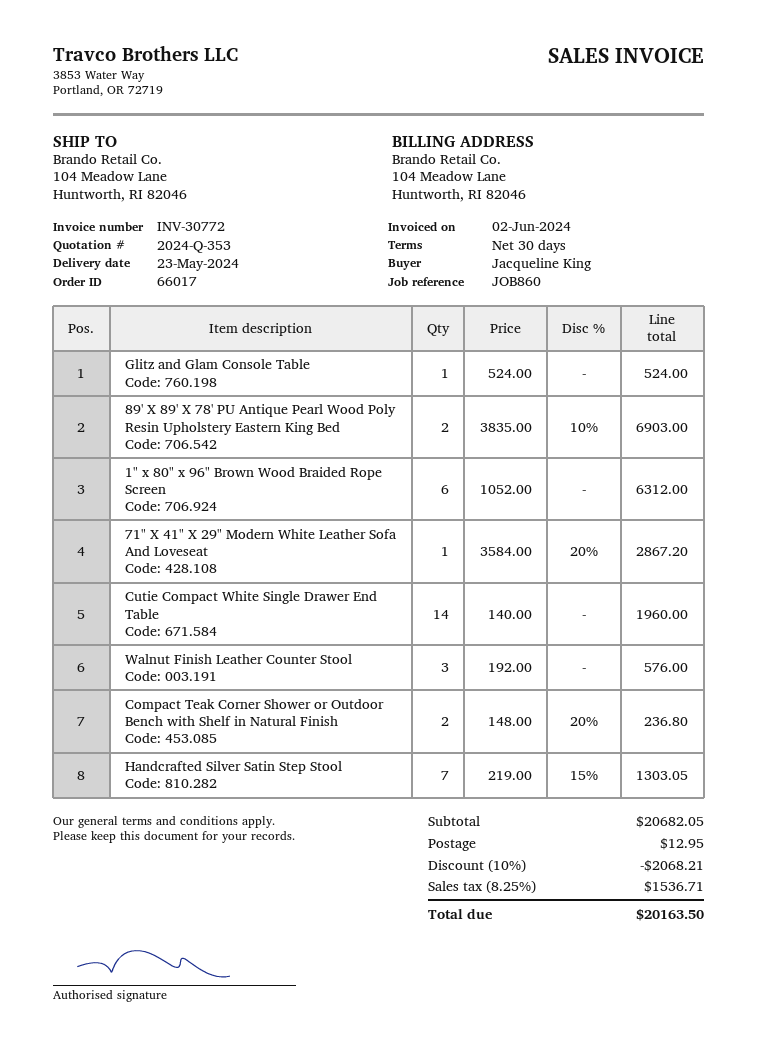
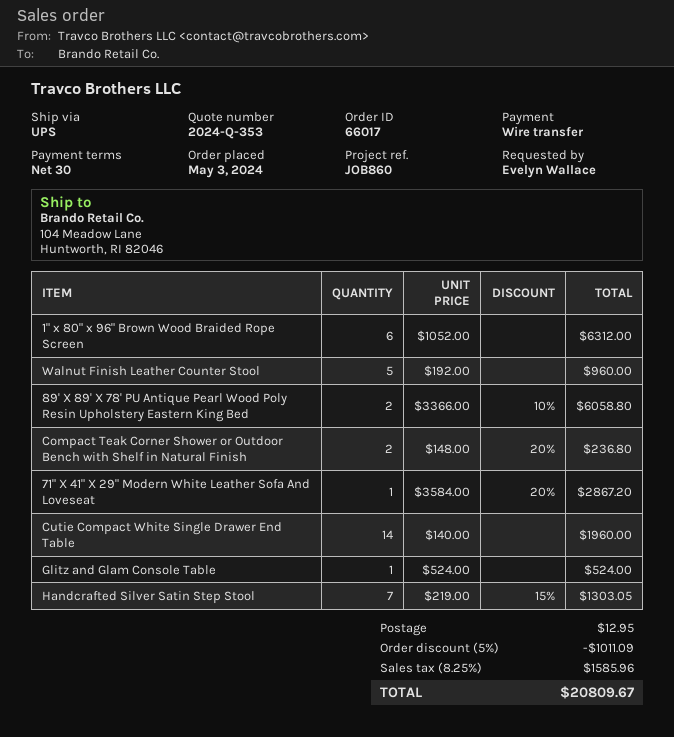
ordered by: Jacqueline King -> Evelyn Wallace
89' X 89' X 78' PU Antique Pearl Wood Poly Resin Upholstery Eastern King Bed: 2 x 3835.00 - 10% = 6903.00 -> 2 x 3366.00 - 10% = 6058.80
Walnut Finish Leather Counter Stool: 3 x 192.00 = 576.00 -> 5 x 192.00 = 960.00
discount: 10% = 2068.21 -> 5% = 1011.09
tax: 8.25% = 1536.71 -> 8.25% = 1585.96
total: 20163.50 -> 20809.67

